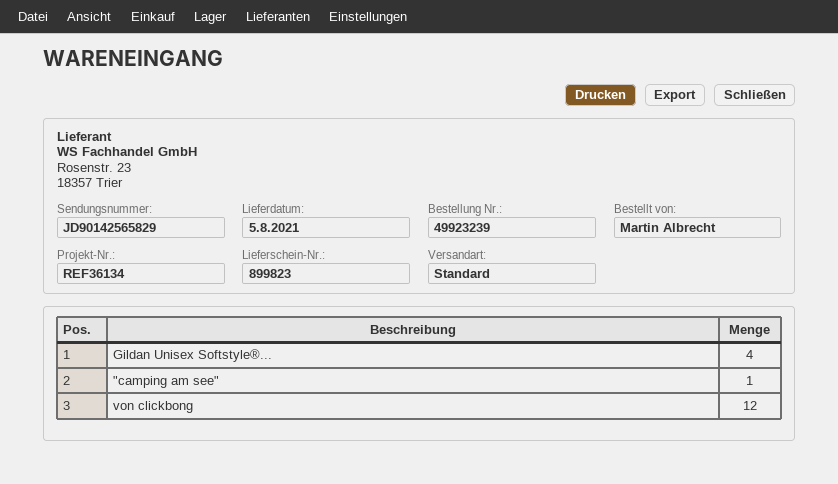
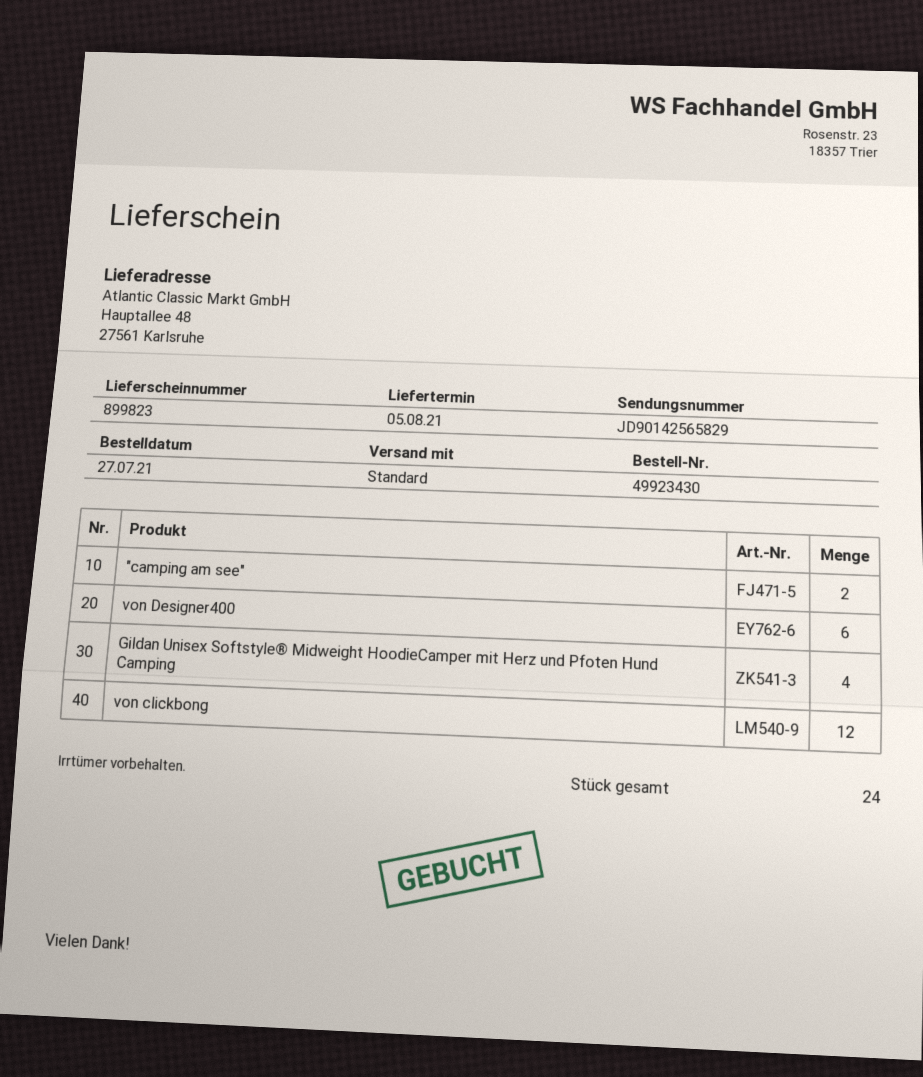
order number: 49923239 -> 49923430
"camping am see": 1 -> 2
von Designer400: none -> 6

